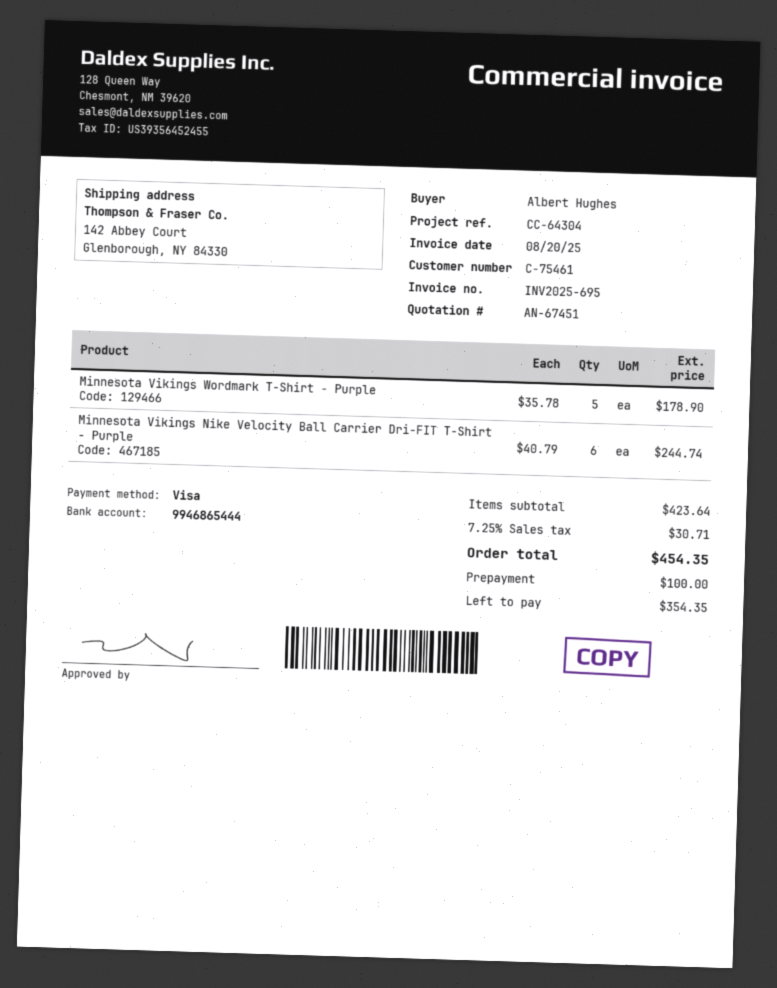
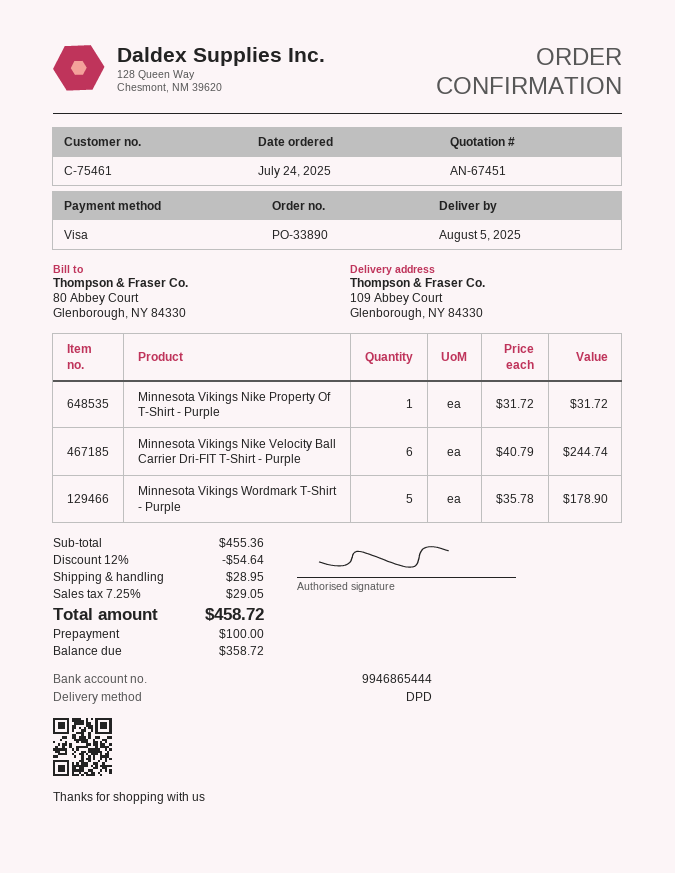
ship to: 142 Abbey Court, Glenborough, NY 84330 -> 109 Abbey Court, Glenborough, NY 84330
Minnesota Vikings Nike Property Of T-Shirt - Purple: none -> 1 x 31.72 = 31.72
subtotal: 423.64 -> 455.36
discount: none -> 12% = 54.64
shipping: none -> 28.95
tax: 7.25% = 30.71 -> 7.25% = 29.05
total: 454.35 -> 458.72
balance: 354.35 -> 358.72

